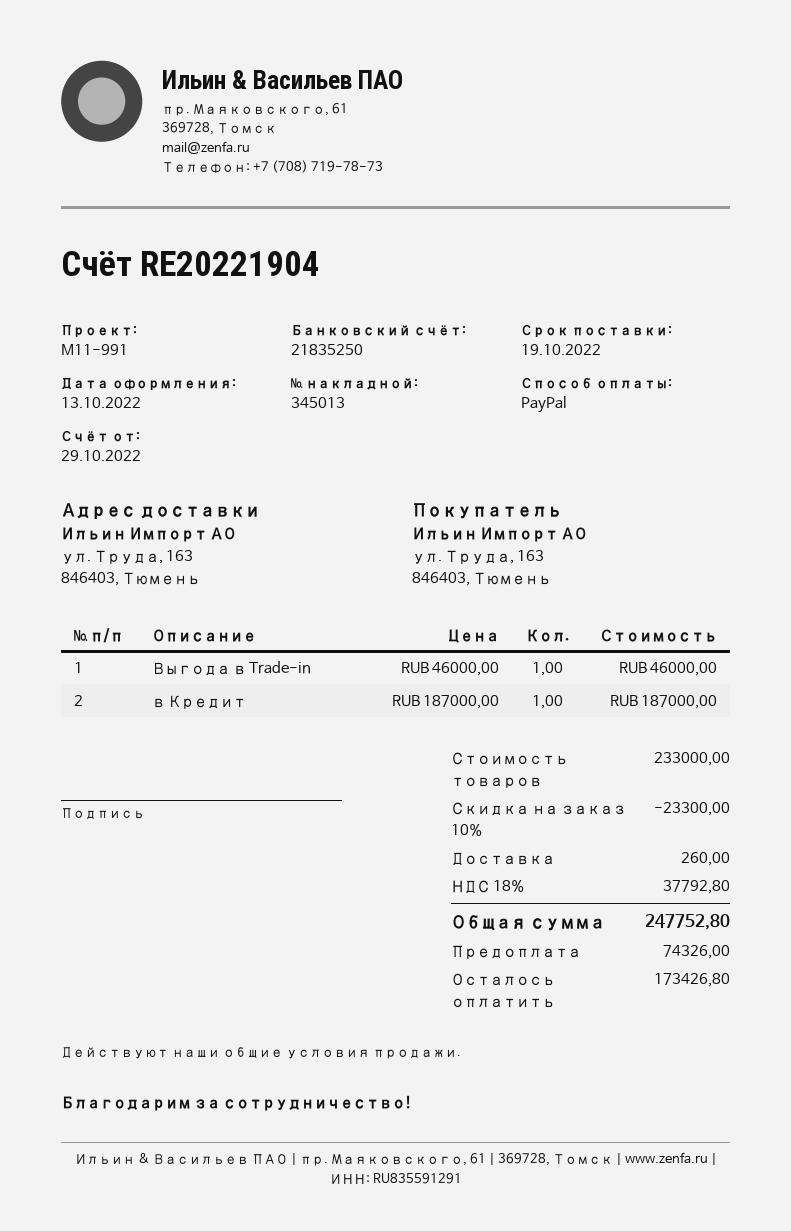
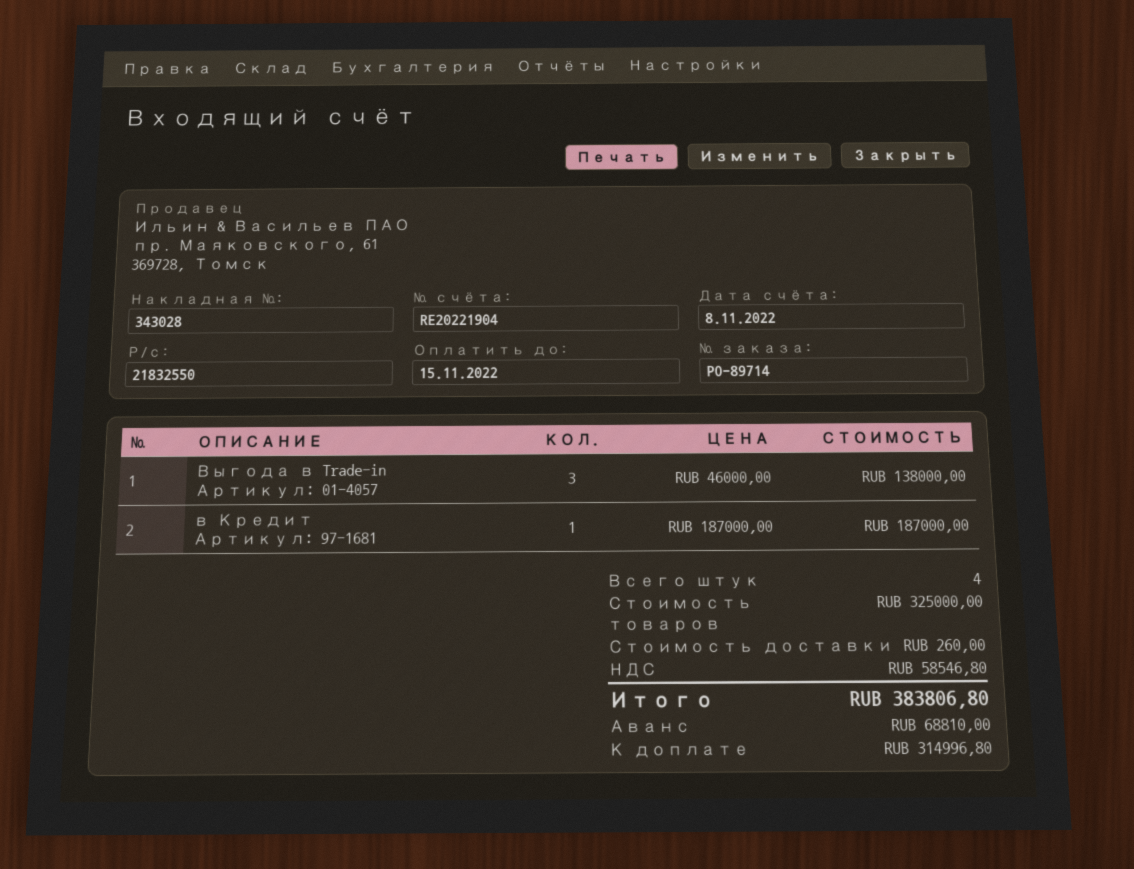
delivery note number: 345013 -> 343028
invoice date: 2022-10-29 -> 2022-11-08
bank account: 21835250 -> 21832550
Выгода в Trade-in: 1 x 46000.00 = 46000.00 -> 3 x 46000.00 = 138000.00
subtotal: 233000.00 -> 325000.00
discount: 10% = 23300.00 -> none
tax: 37792.80 -> 58546.80
total: 247752.80 -> 383806.80
deposit: 74326.00 -> 68810.00
balance: 173426.80 -> 314996.80

